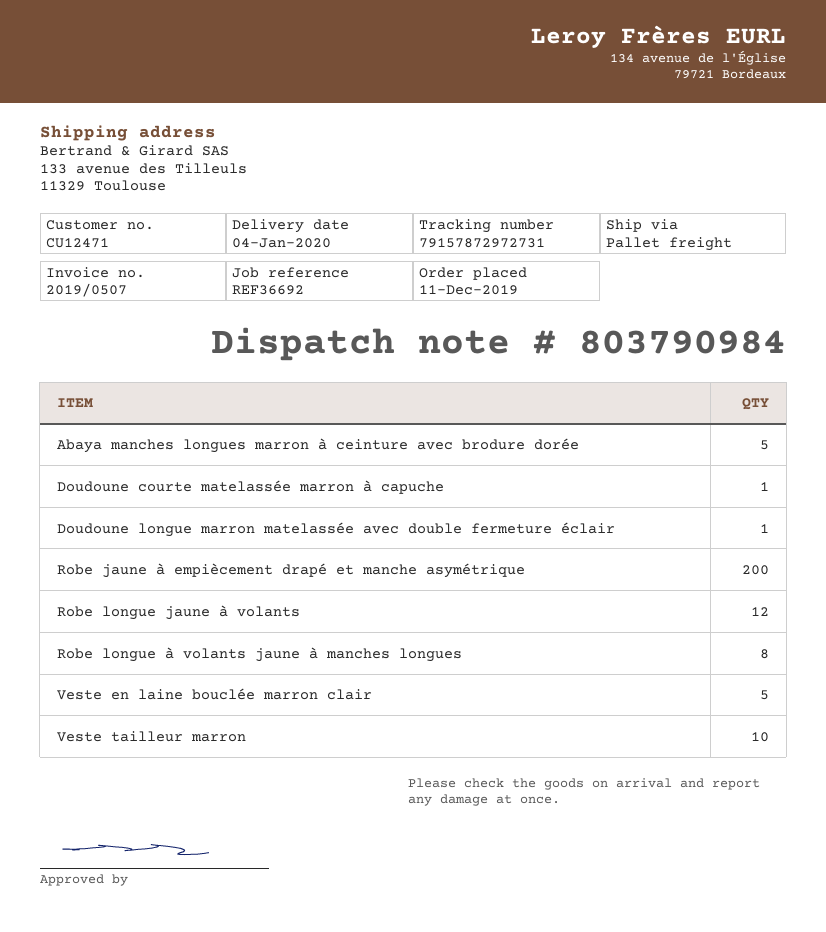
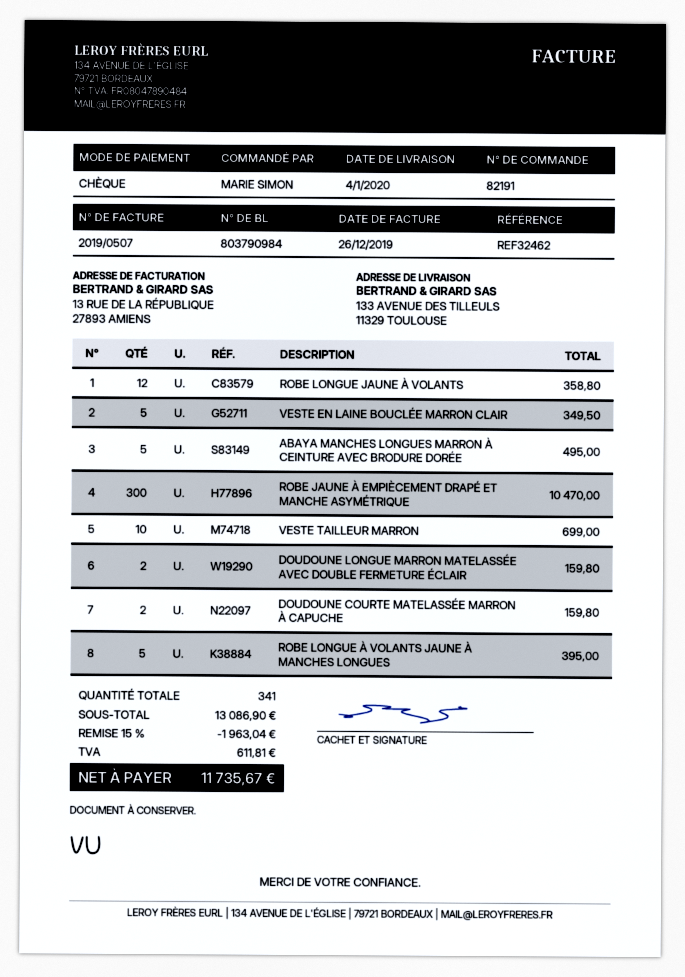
reference: REF36692 -> REF32462
Doudoune courte matelassée marron à capuche: 1 -> 2
Doudoune longue marron matelassée avec double fermeture éclair: 1 -> 2
Robe jaune à empiècement drapé et manche asymétrique: 200 -> 300
Robe longue à volants jaune à manches longues: 8 -> 5

